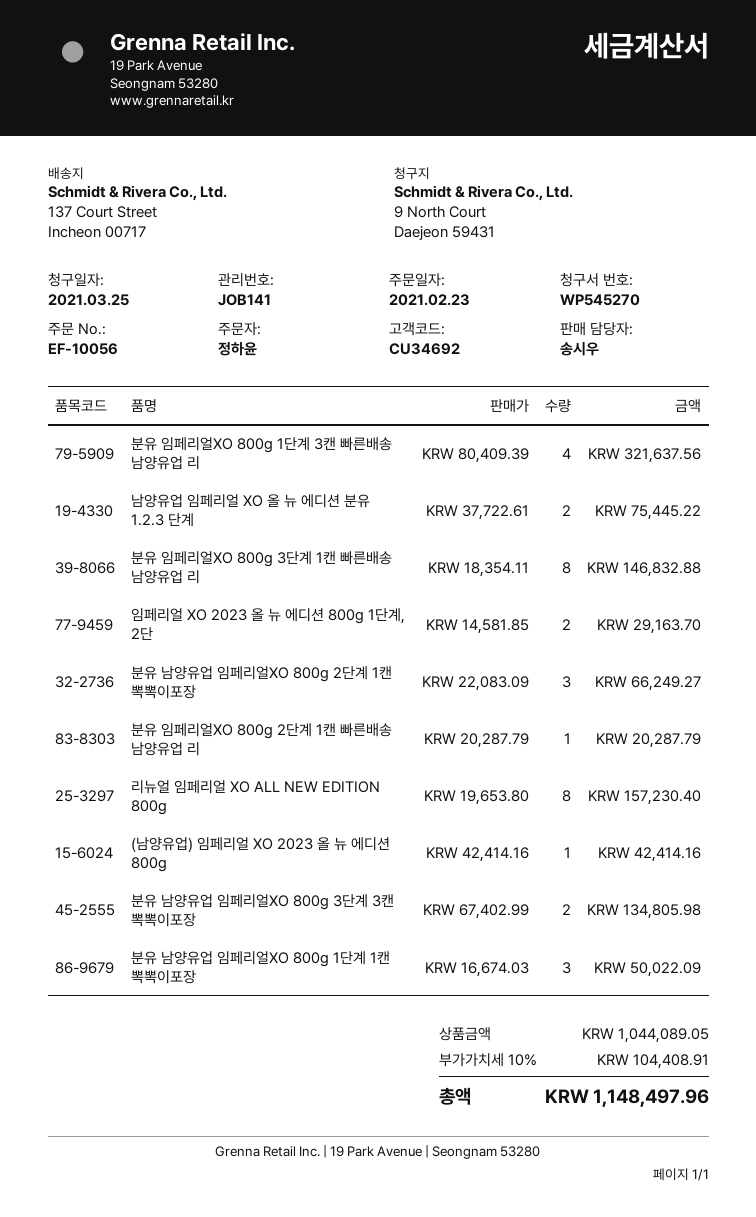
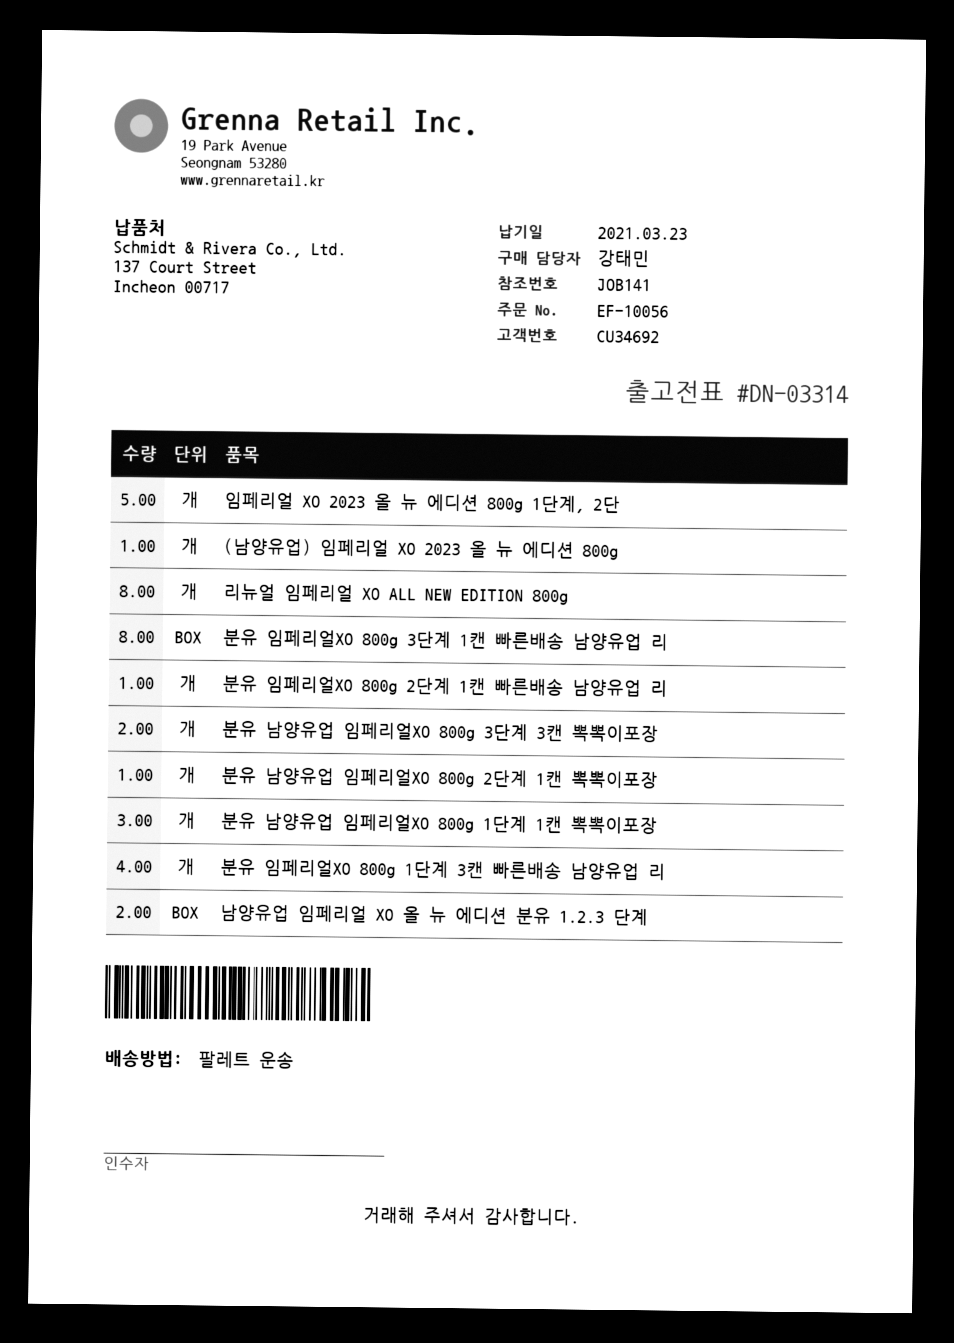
ordered by: 정하윤 -> 강태민
임페리얼 XO 2023 올 뉴 에디션 800g 1단계, 2단: 2 -> 5
분유 남양유업 임페리얼XO 800g 2단계 1캔 뽁뽁이포장: 3 -> 1

